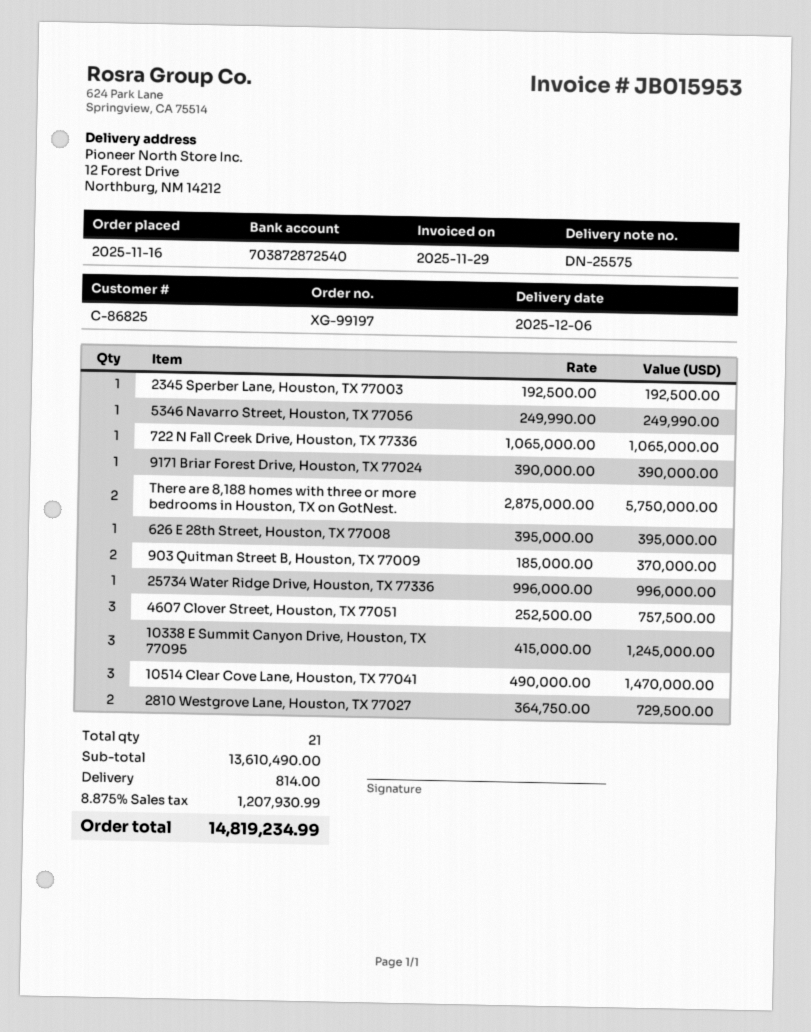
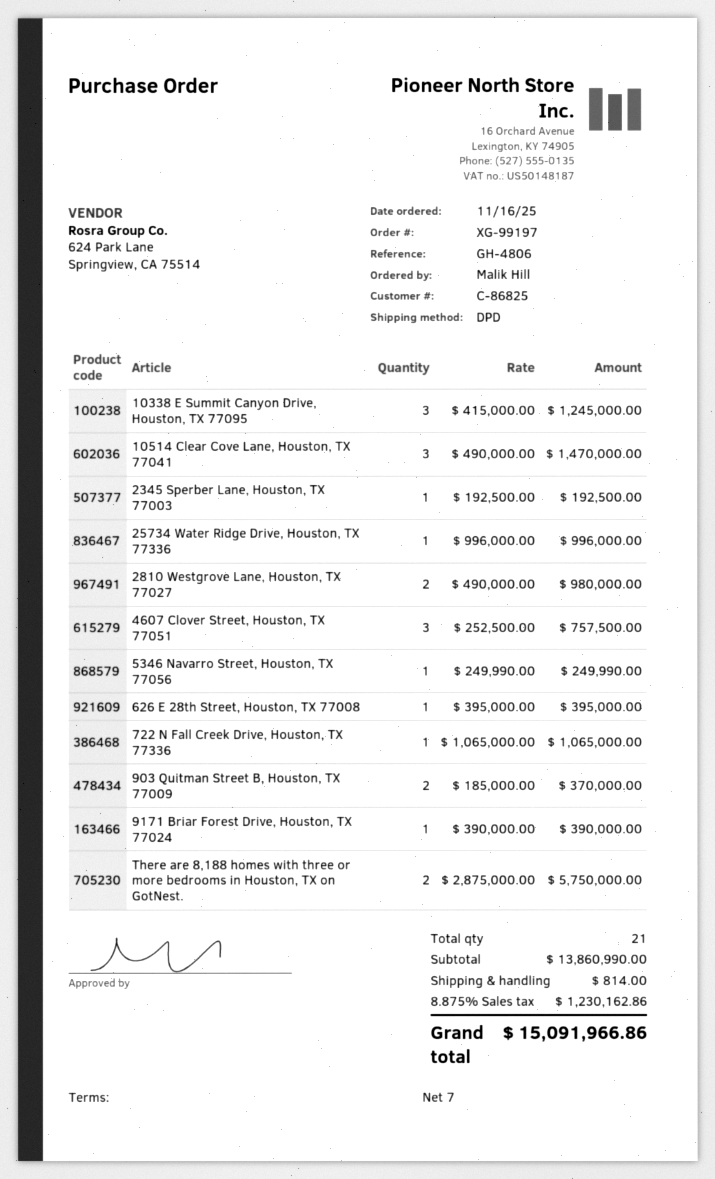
2810 Westgrove Lane, Houston, TX 77027: 2 x 364750.00 = 729500.00 -> 2 x 490000.00 = 980000.00
subtotal: 13610490.00 -> 13860990.00
tax: 8.875% = 1207930.99 -> 8.875% = 1230162.86
total: 14819234.99 -> 15091966.86

